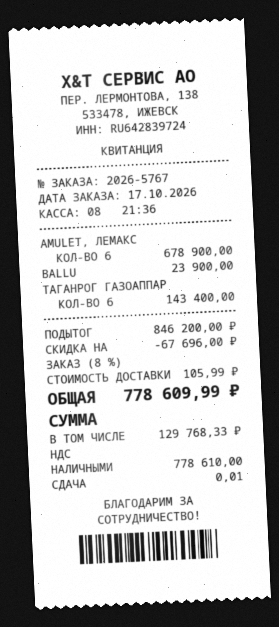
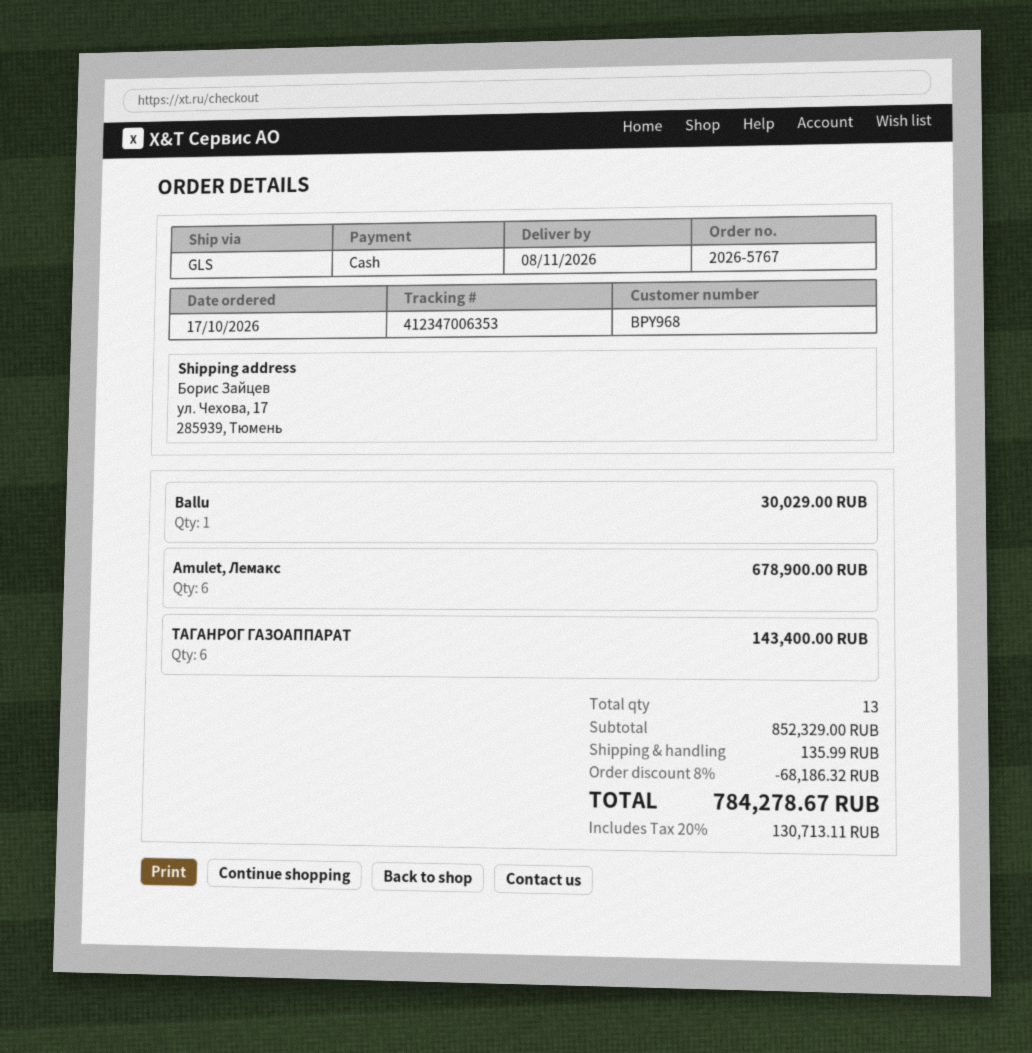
BALLU: 1 for 23900.00 -> 1 for 30029.00
subtotal: 846200.00 -> 852329.00
discount: 8% = 67696.00 -> 8% = 68186.32
shipping: 105.99 -> 135.99
tax: 129768.33 -> 130713.11
total: 778609.99 -> 784278.67

